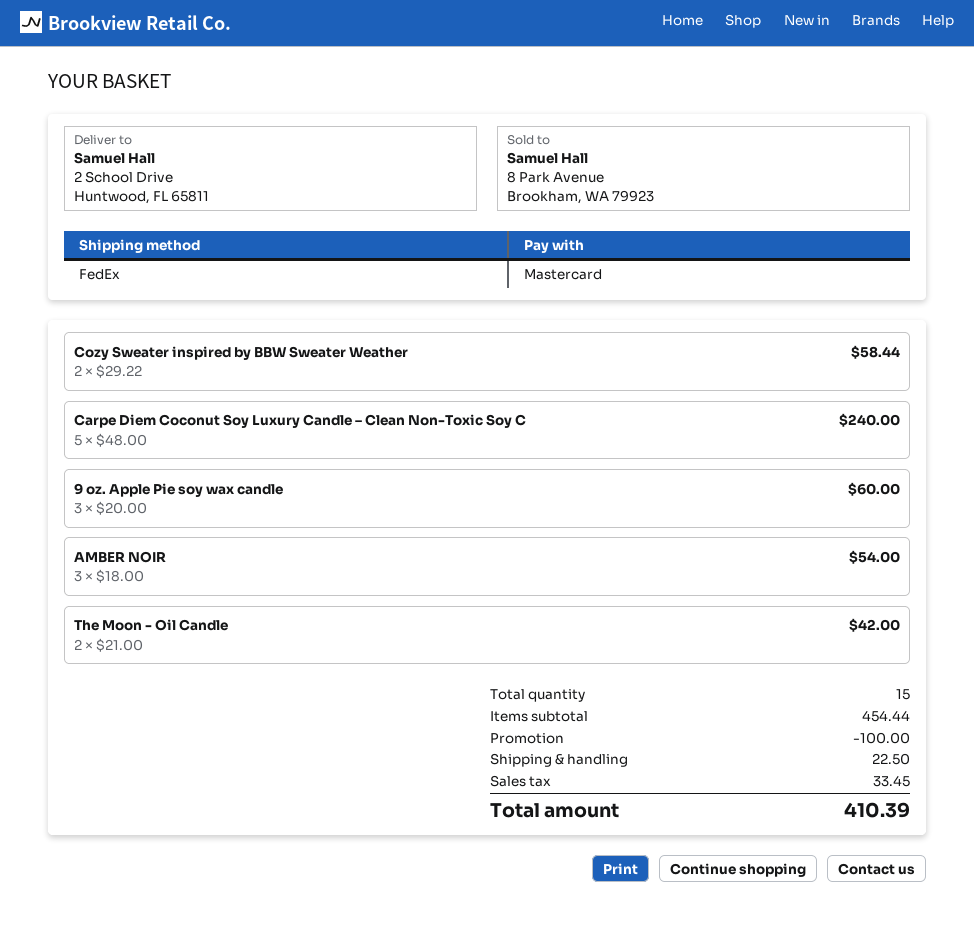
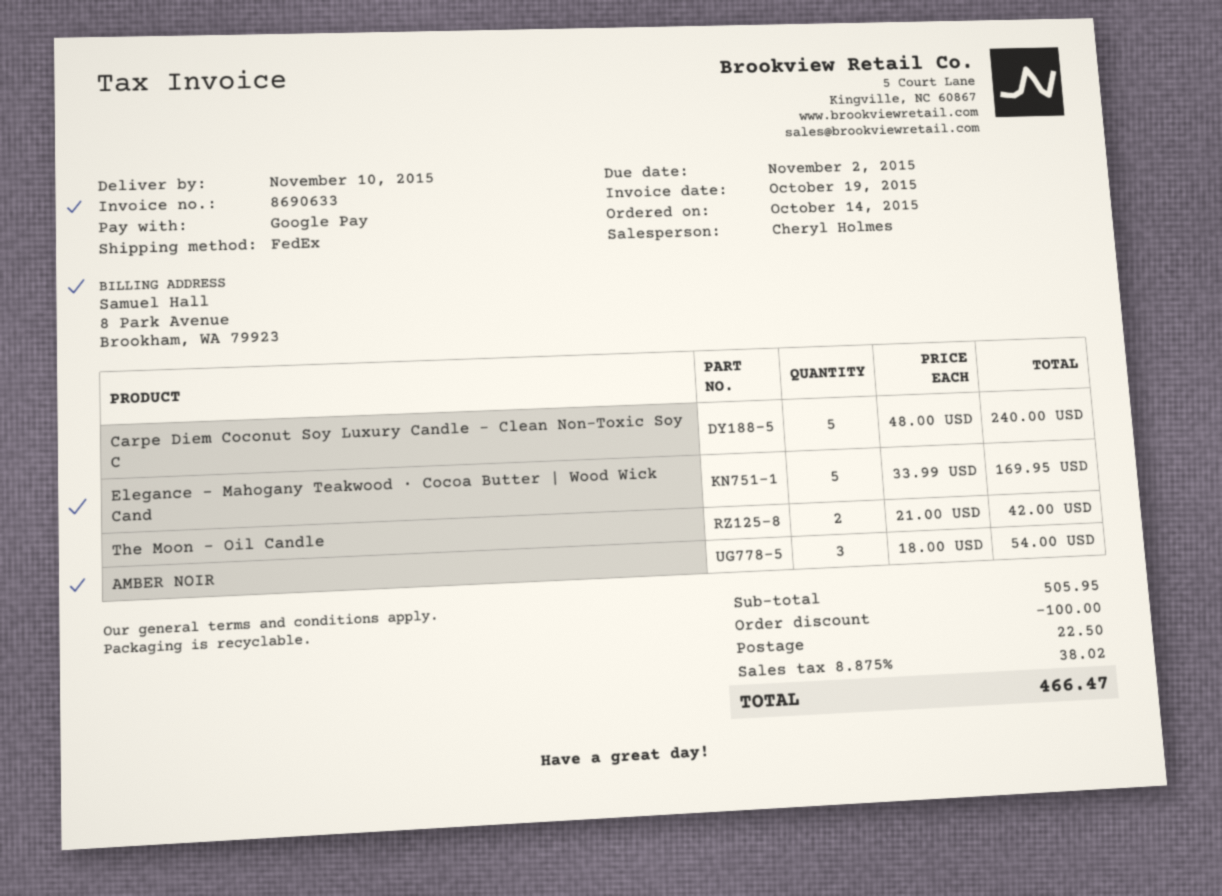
payment method: Mastercard -> Google Pay
Cozy Sweater inspired by BBW Sweater Weather: 2 x 29.22 = 58.44 -> none
9 oz. Apple Pie soy wax candle: 3 x 20.00 = 60.00 -> none
Elegance – Mahogany Teakwood · Cocoa Butter | Wood Wick Cand: none -> 5 x 33.99 = 169.95
subtotal: 454.44 -> 505.95
tax: 33.45 -> 38.02
total: 410.39 -> 466.47

